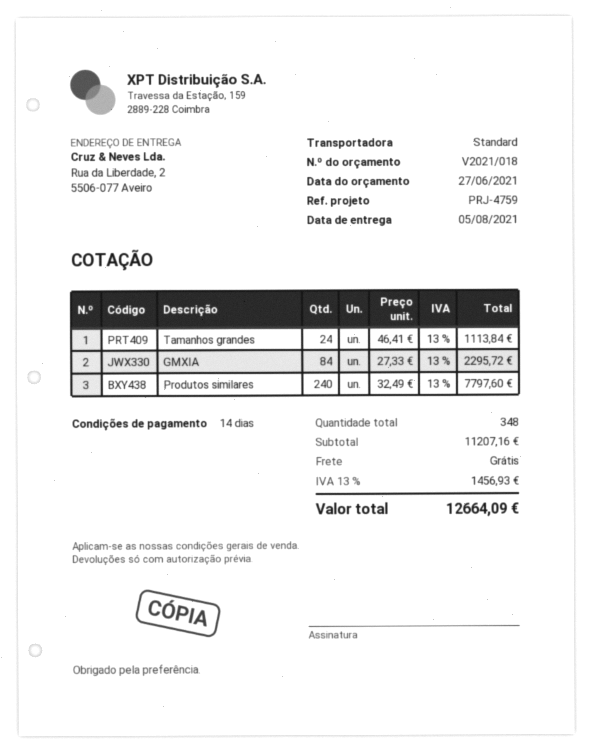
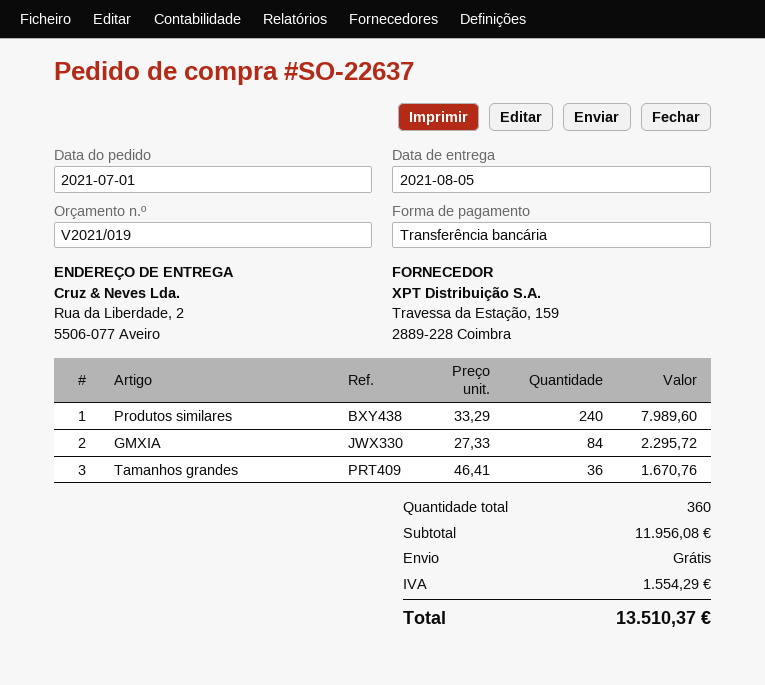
quote number: V2021/018 -> V2021/019
Tamanhos grandes: 24 x 46.41 = 1113.84 -> 36 x 46.41 = 1670.76
Produtos similares: 240 x 32.49 = 7797.60 -> 240 x 33.29 = 7989.60
total quantity: 348 -> 360
subtotal: 11207.16 -> 11956.08
tax: 1456.93 -> 1554.29
total: 12664.09 -> 13510.37

